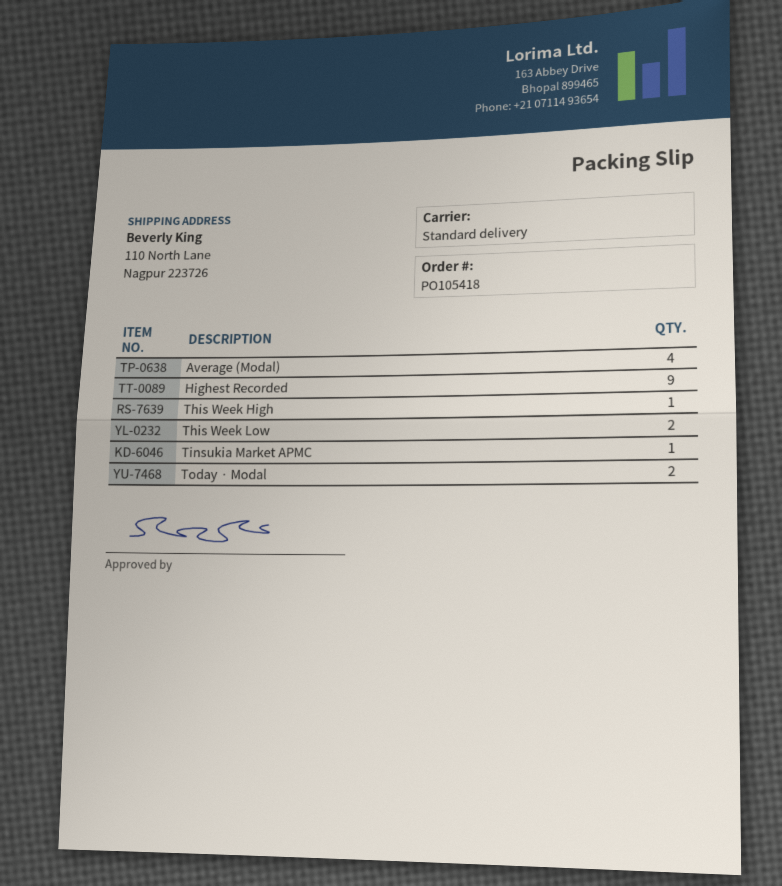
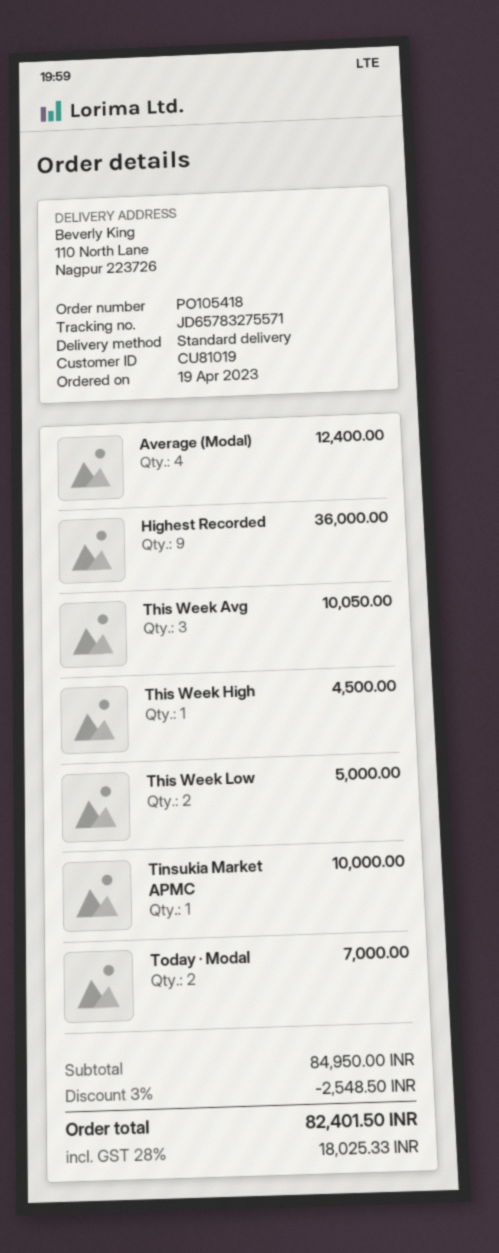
This Week Avg: none -> 3

